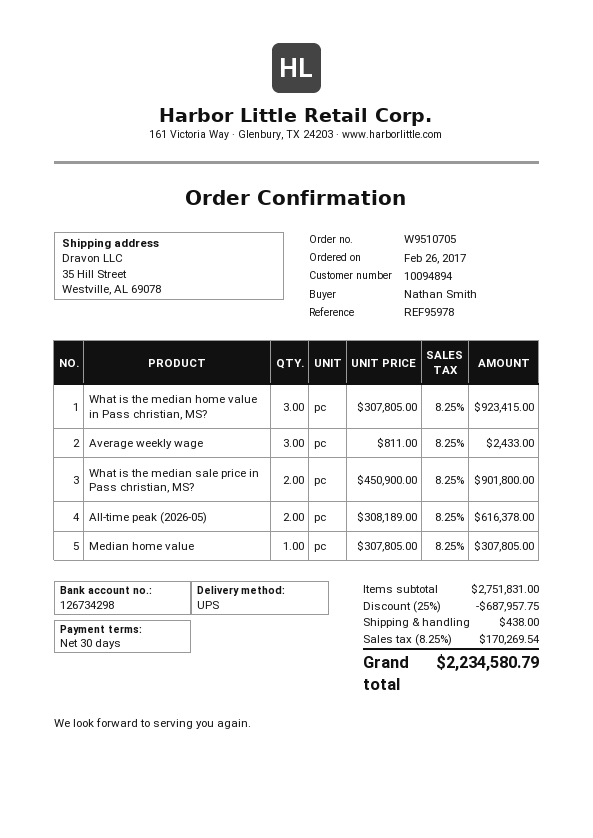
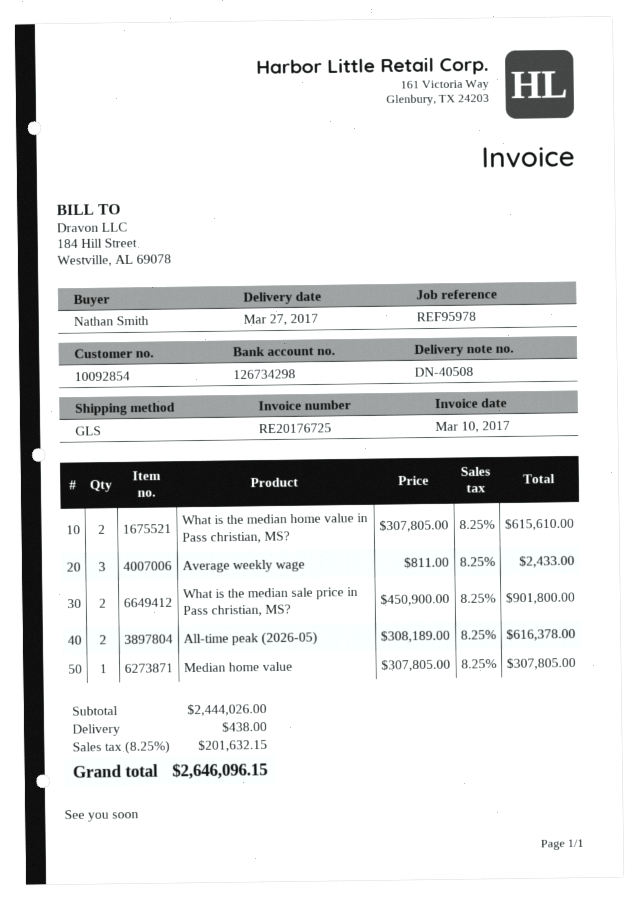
customer number: 10094894 -> 10092854
shipping method: UPS -> GLS
What is the median home value in Pass christian, MS?: 3 x 307805.00 = 923415.00 -> 2 x 307805.00 = 615610.00
subtotal: 2751831.00 -> 2444026.00
discount: 25% = 687957.75 -> none
tax: 8.25% = 170269.54 -> 8.25% = 201632.15
total: 2234580.79 -> 2646096.15

